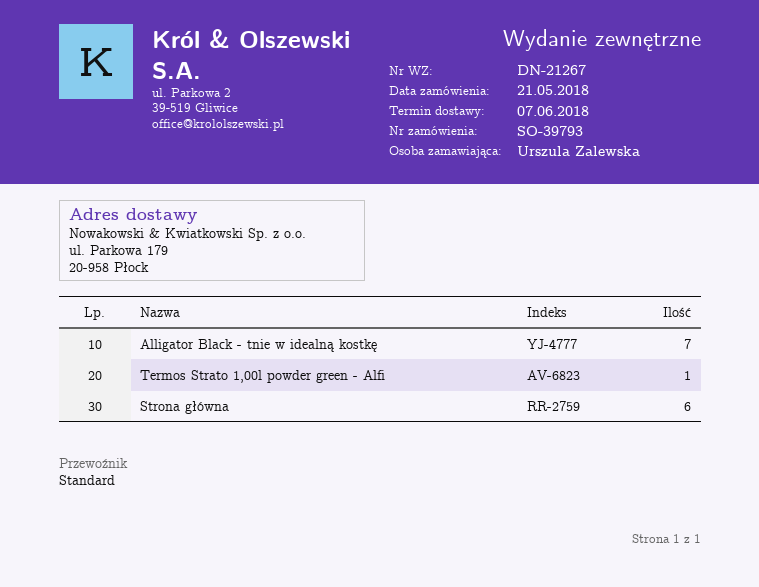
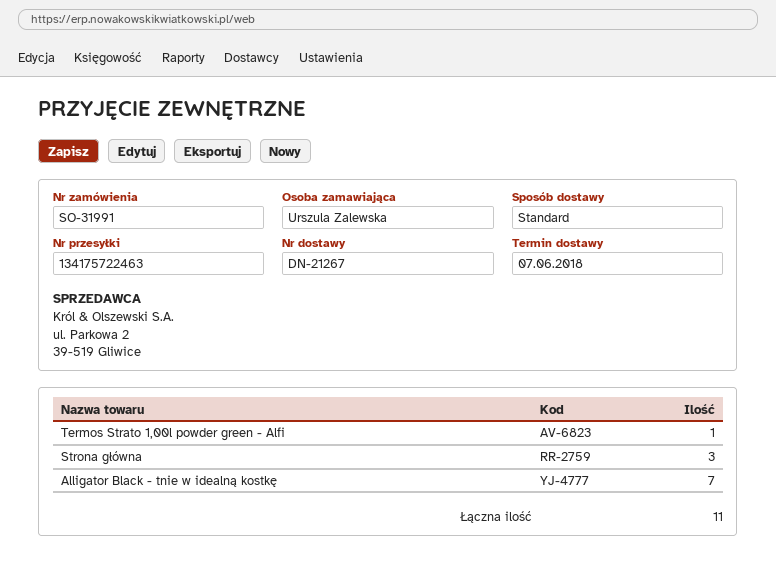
order number: SO-39793 -> SO-31991
Strona główna: 6 -> 3

